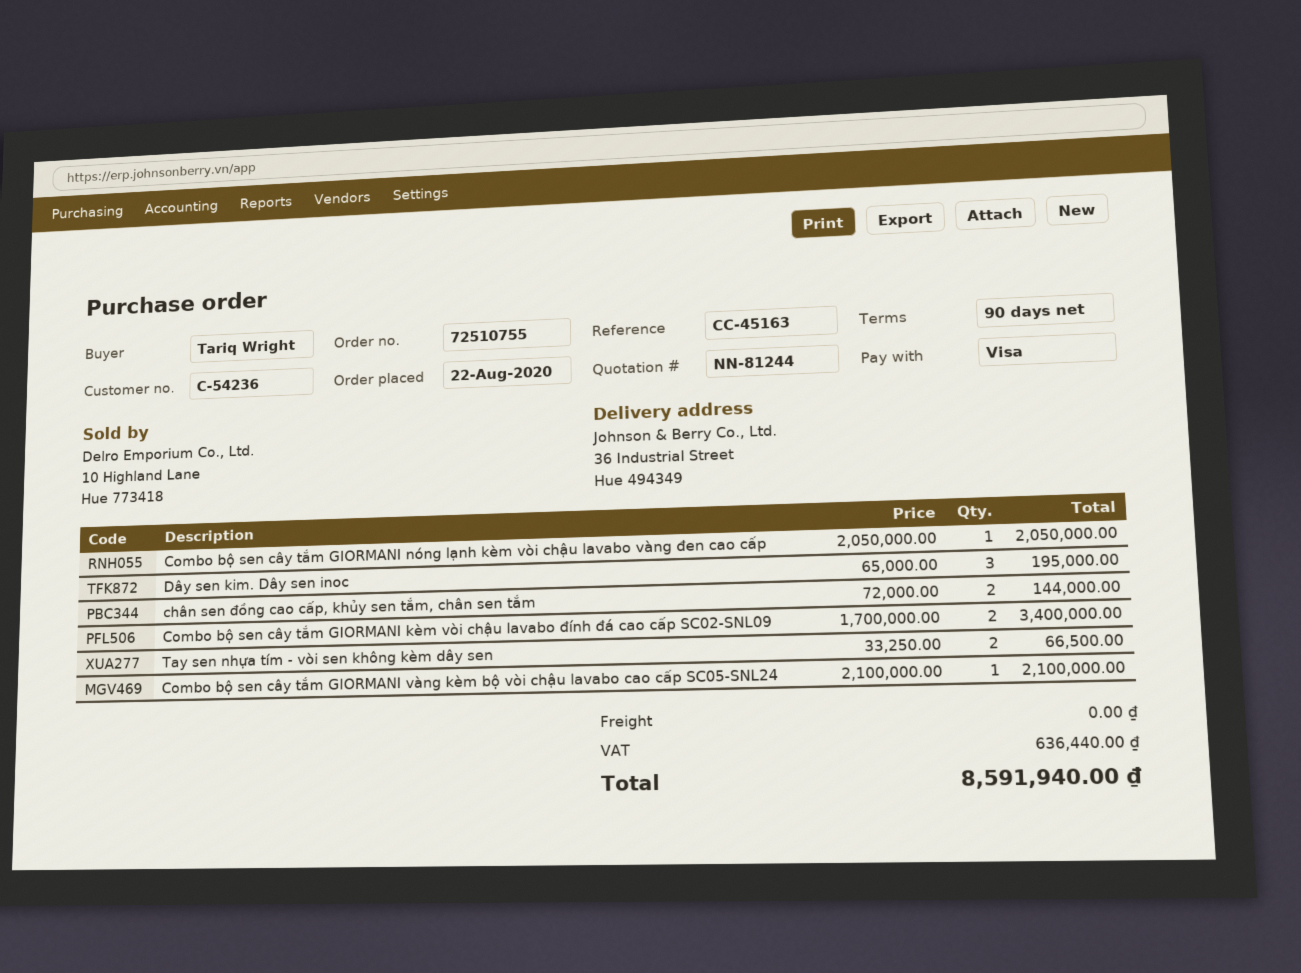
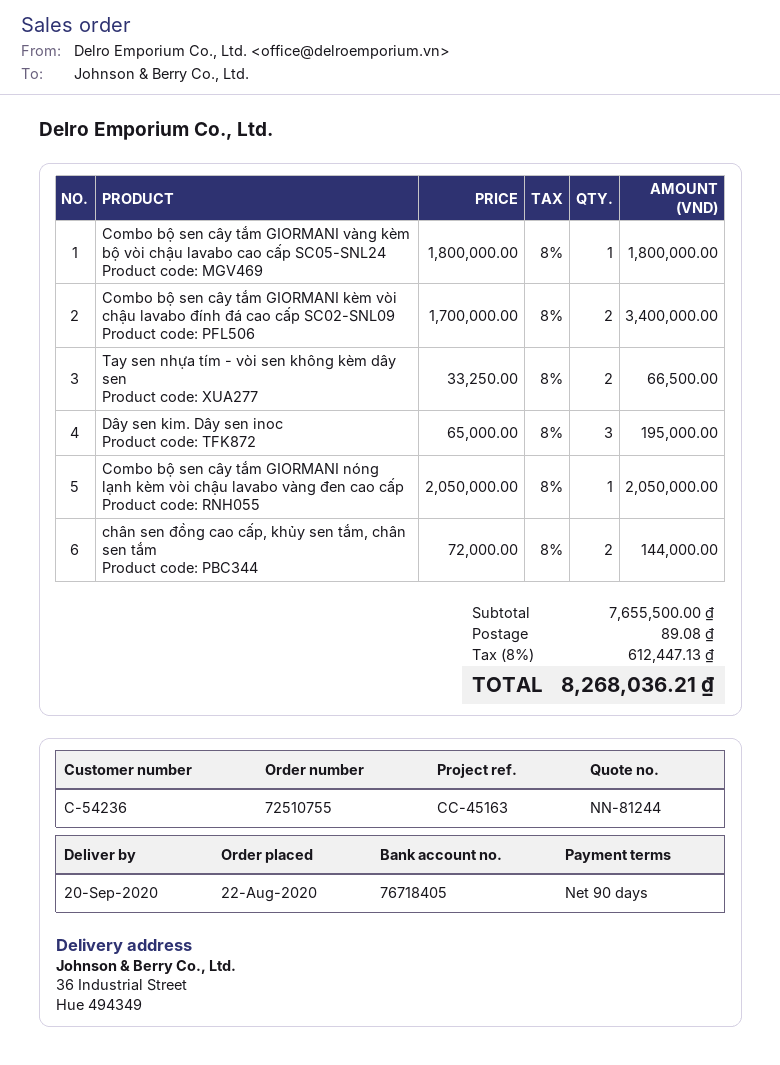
Combo bộ sen cây tắm GIORMANI vàng kèm bộ vòi chậu lavabo cao cấp SC05-SNL24: 1 x 2100000.00 = 2100000.00 -> 1 x 1800000.00 = 1800000.00
shipping: 0.00 -> 89.08
tax: 636440.00 -> 612447.13
total: 8591940.00 -> 8268036.21

